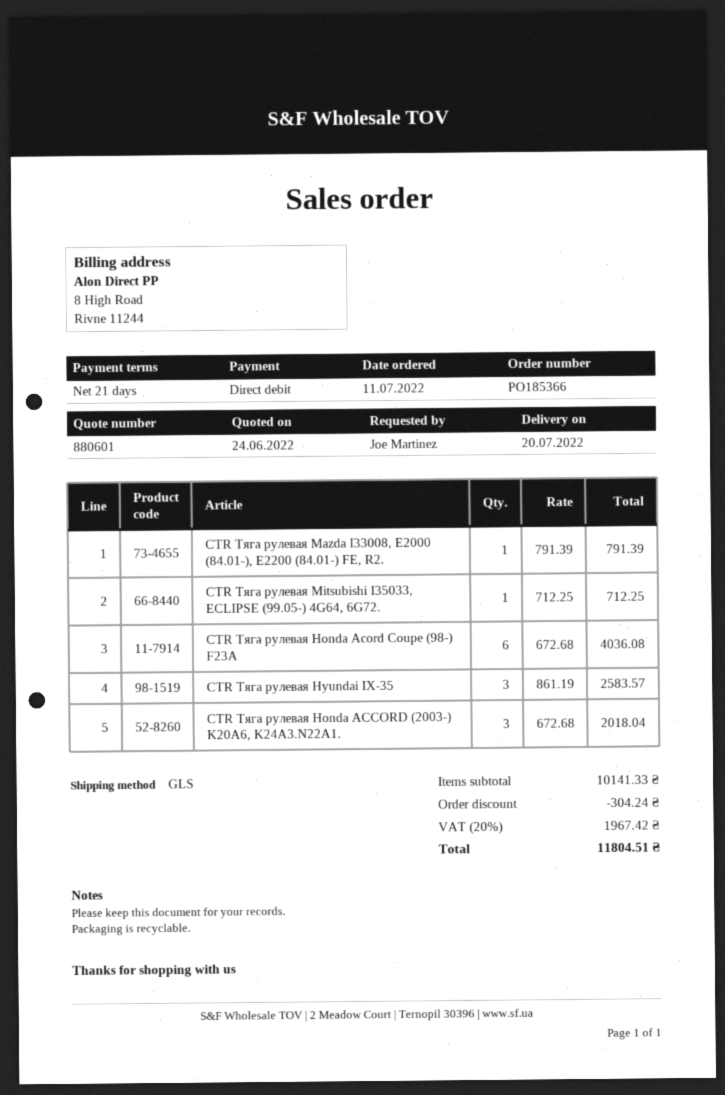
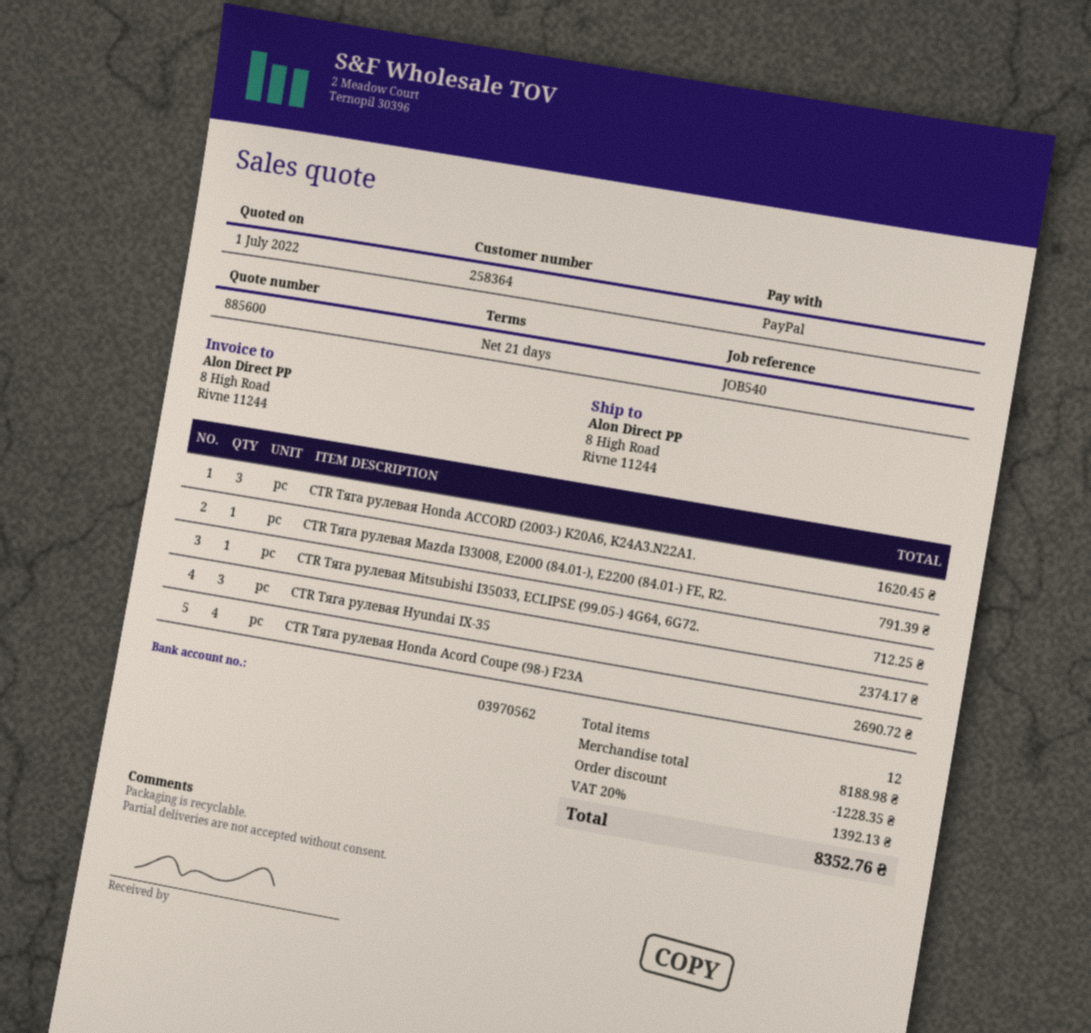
quote number: 880601 -> 885600
quote date: 2022-06-24 -> 2022-07-01
payment method: direct debit -> PayPal
CTR Тяга рулевая Honda Acord Coupe (98-) F23A: 6 for 4036.08 -> 4 for 2690.72
CTR Тяга рулевая Hyundai IX-35: 3 for 2583.57 -> 3 for 2374.17
CTR Тяга рулевая Honda ACCORD (2003-) K20A6, K24A3.N22A1.: 3 for 2018.04 -> 3 for 1620.45
subtotal: 10141.33 -> 8188.98
discount: 304.24 -> 1228.35
tax: 20% = 1967.42 -> 20% = 1392.13
total: 11804.51 -> 8352.76

